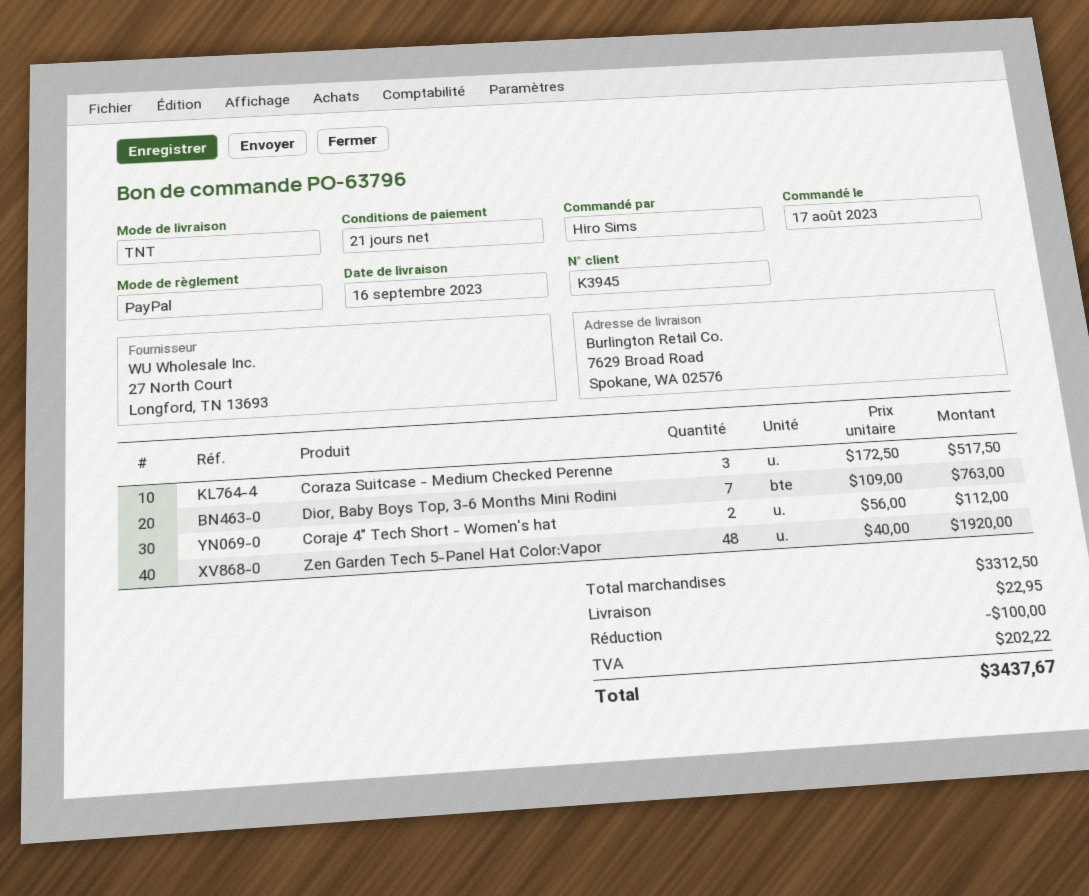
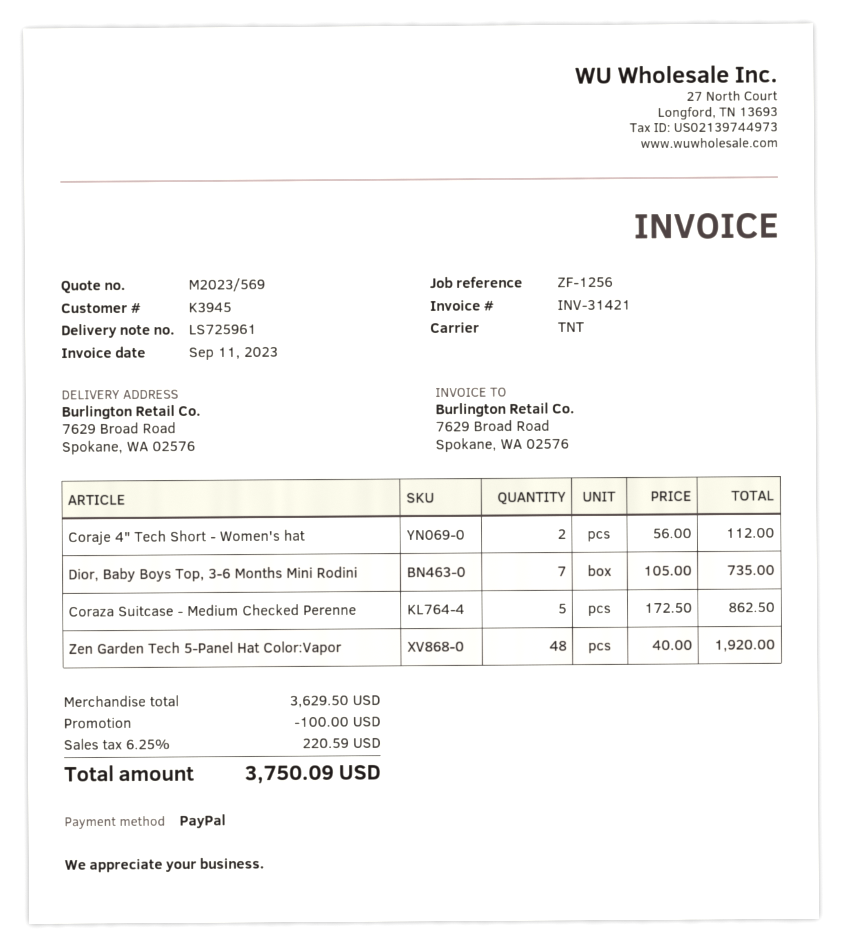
Coraza Suitcase - Medium Checked Perenne: 3 x 172.50 = 517.50 -> 5 x 172.50 = 862.50
Dior, Baby Boys Top, 3-6 Months Mini Rodini: 7 x 109.00 = 763.00 -> 7 x 105.00 = 735.00
subtotal: 3312.50 -> 3629.50
shipping: 22.95 -> none
tax: 202.22 -> 220.59
total: 3437.67 -> 3750.09

